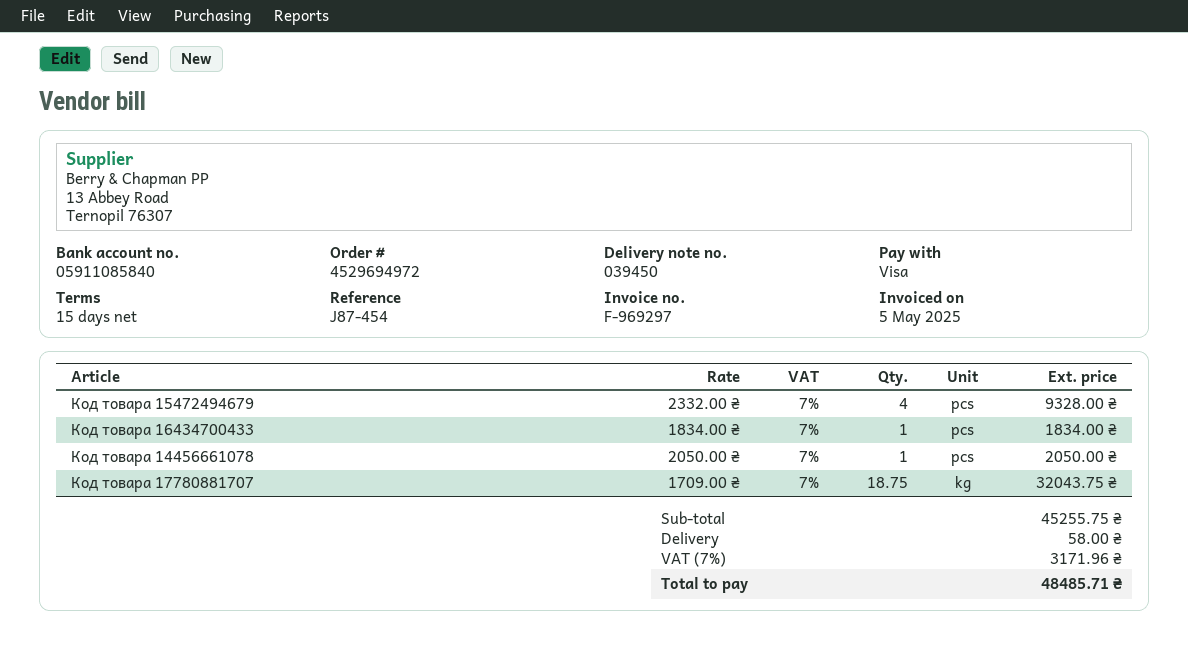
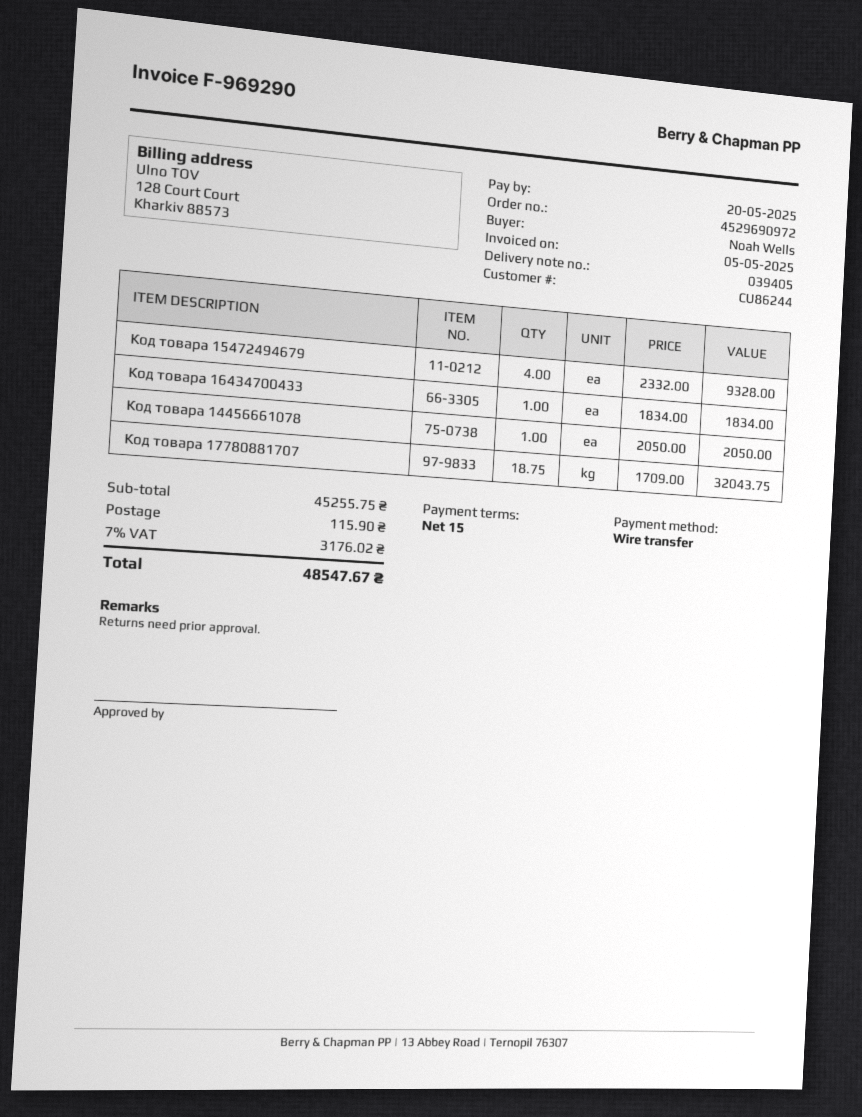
order number: 4529694972 -> 4529690972
delivery note number: 039450 -> 039405
invoice number: F-969297 -> F-969290
payment method: Visa -> bank transfer
shipping: 58.00 -> 115.90
tax: 7% = 3171.96 -> 7% = 3176.02
total: 48485.71 -> 48547.67

